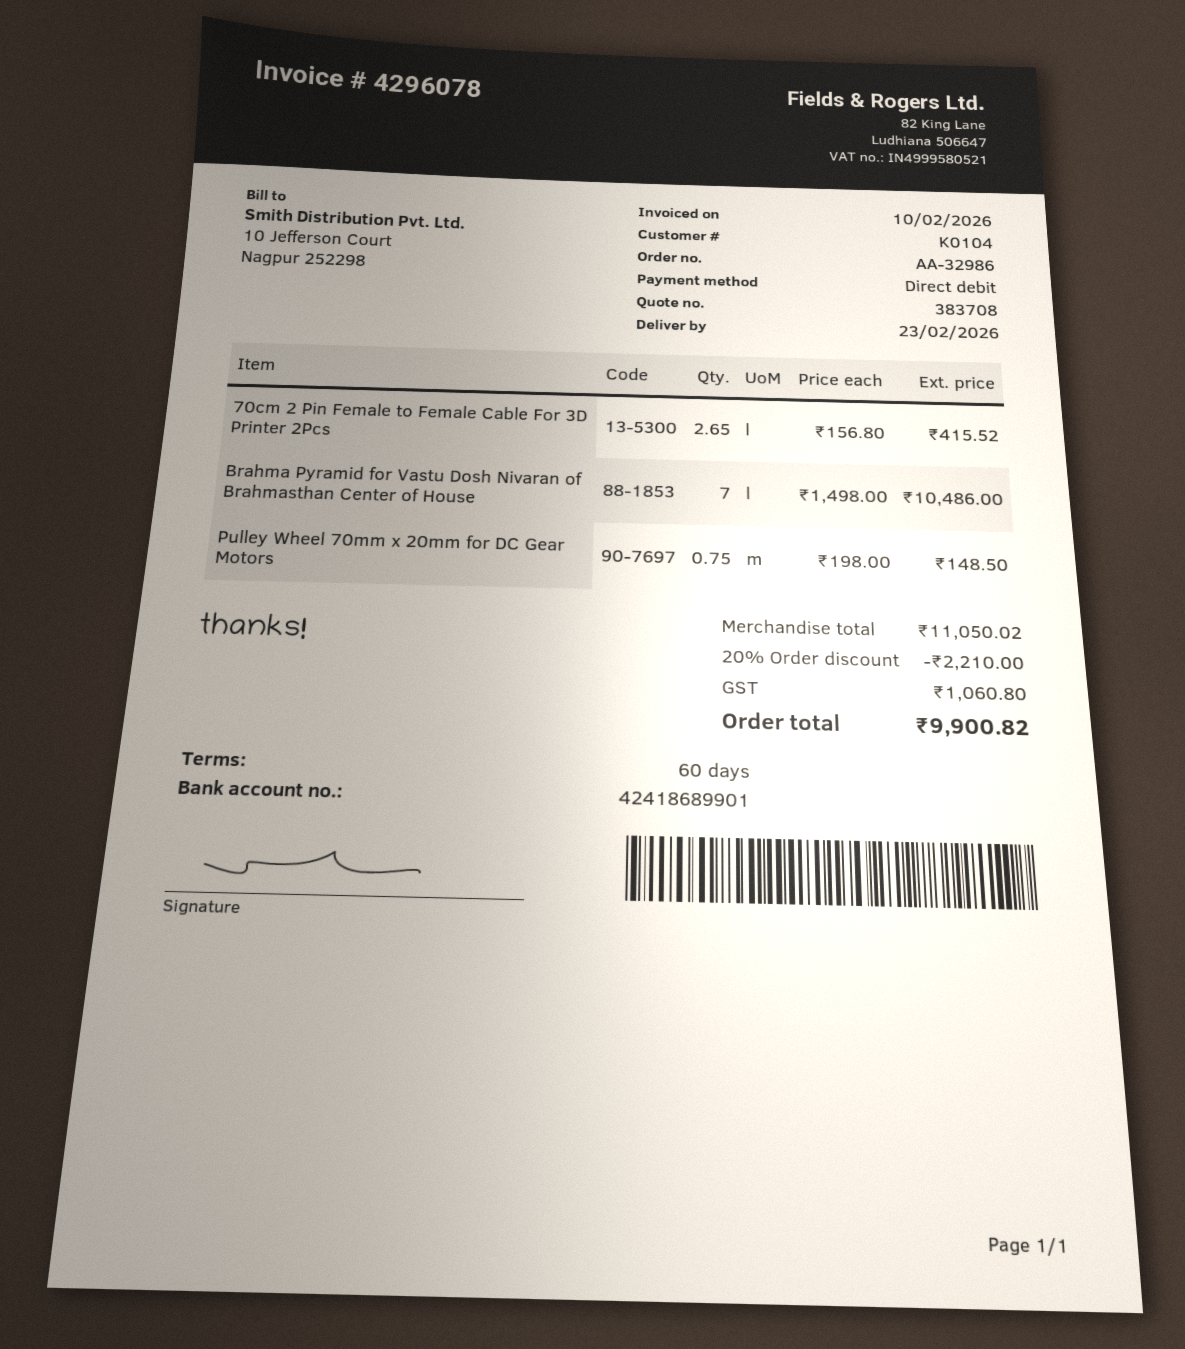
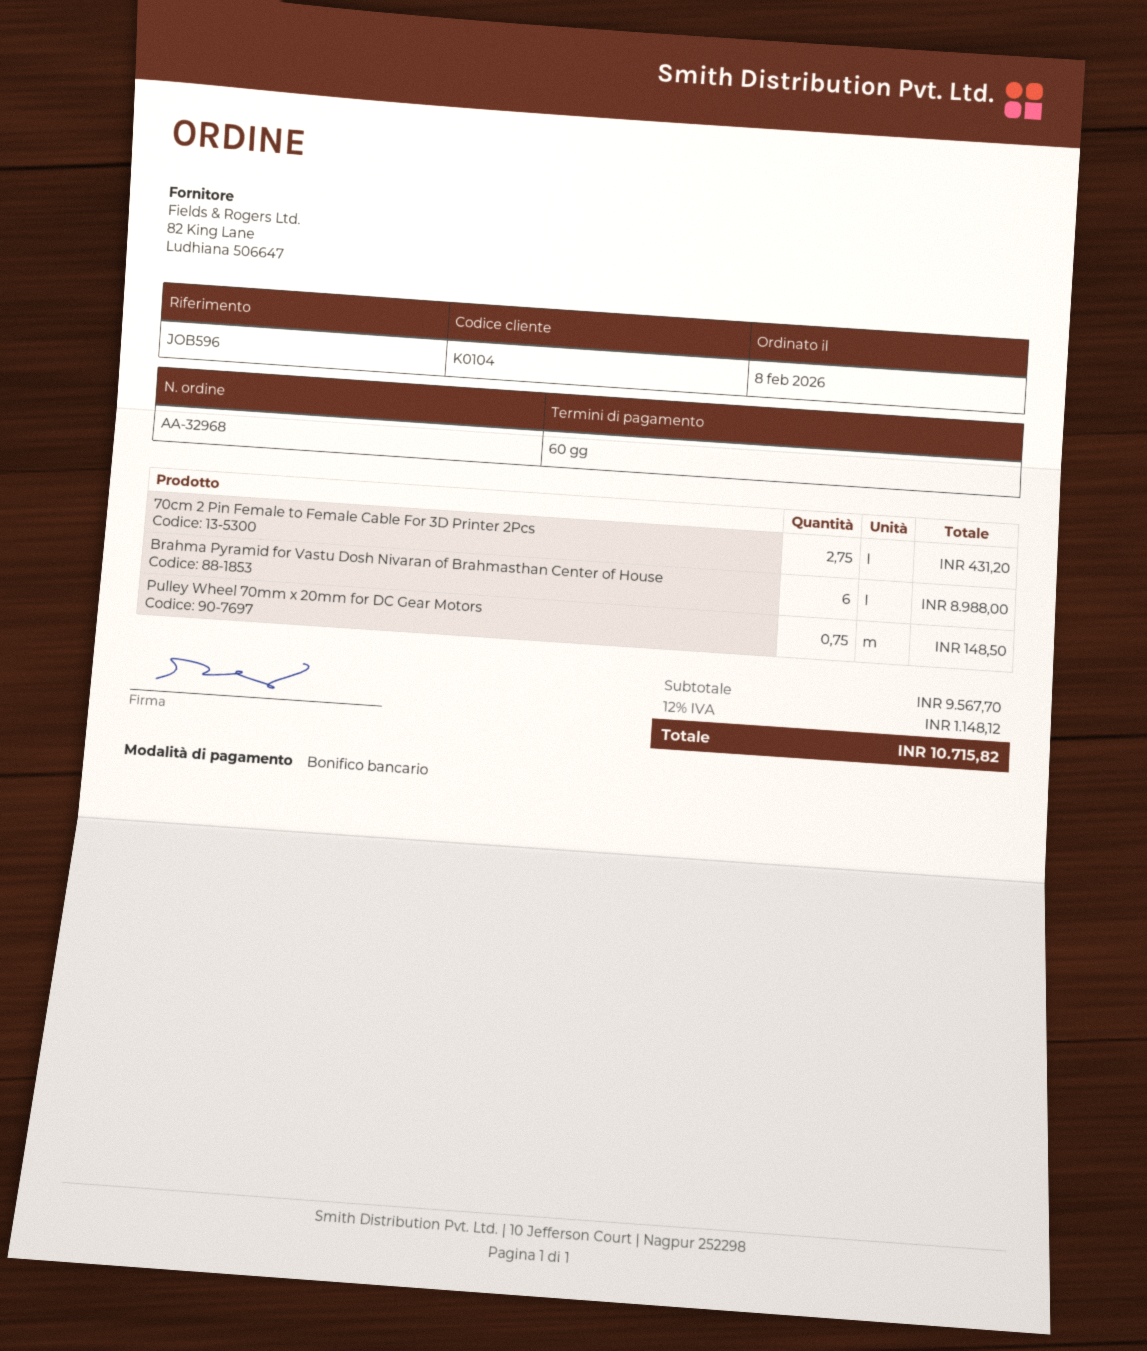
order number: AA-32986 -> AA-32968
payment method: direct debit -> bank transfer
70cm 2 Pin Female to Female Cable For 3D Printer 2Pcs: 2.65 for 415.52 -> 2.75 for 431.20
Brahma Pyramid for Vastu Dosh Nivaran of Brahmasthan Center of House: 7 for 10486.00 -> 6 for 8988.00
subtotal: 11050.02 -> 9567.70
discount: 20% = 2210.00 -> none
tax: 1060.80 -> 1148.12
total: 9900.82 -> 10715.82

